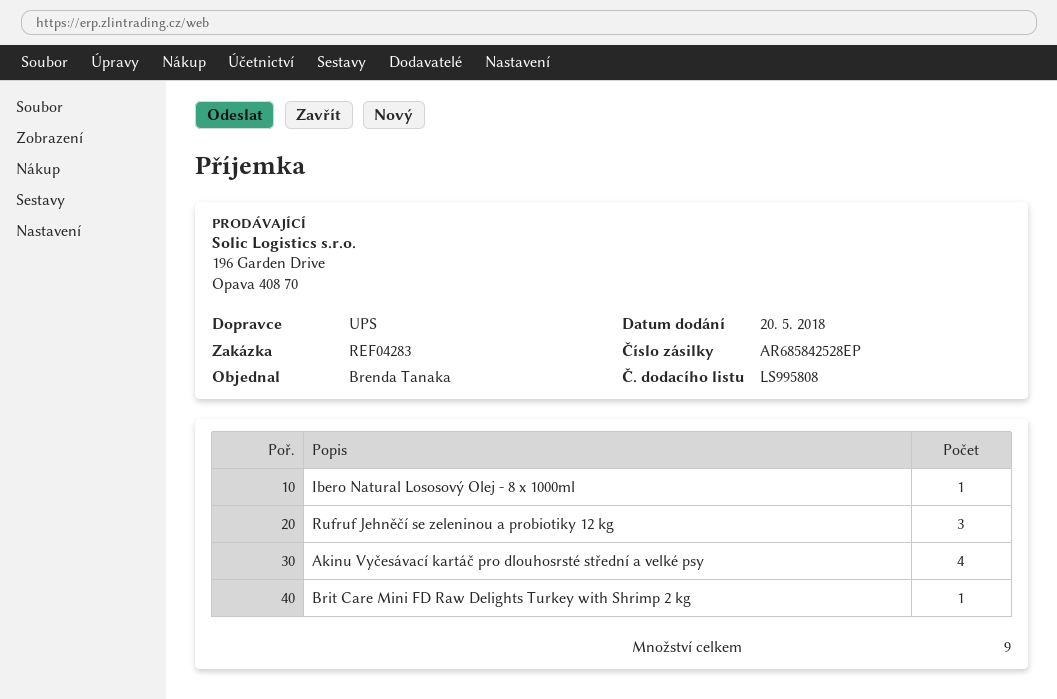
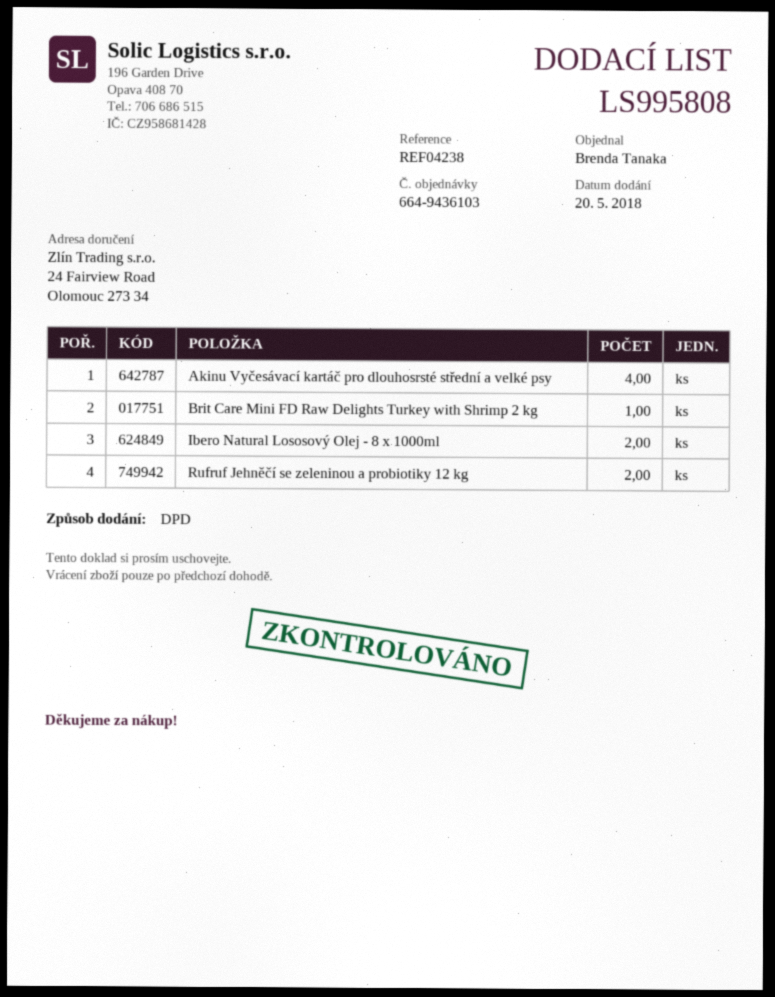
reference: REF04283 -> REF04238
shipping method: UPS -> DPD
Ibero Natural Lososový Olej - 8 x 1000ml: 1 -> 2
Rufruf Jehněčí se zeleninou a probiotiky 12 kg: 3 -> 2

